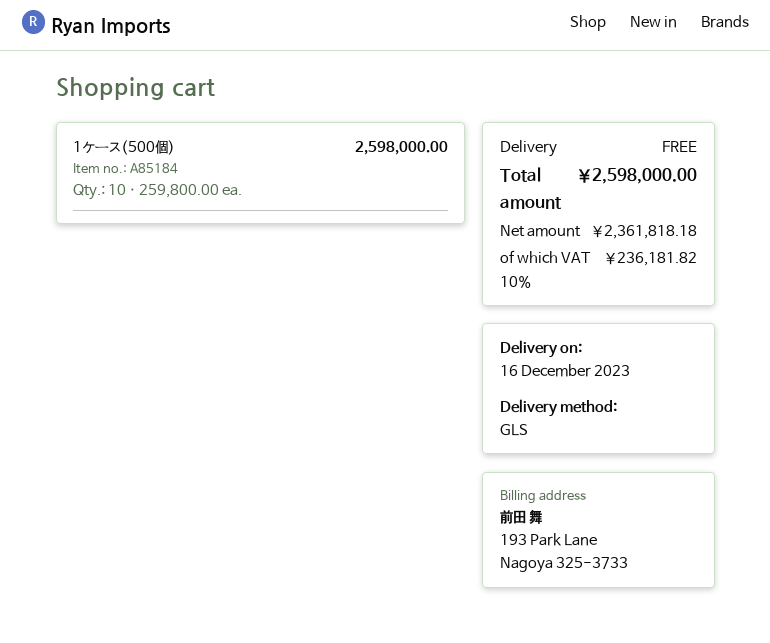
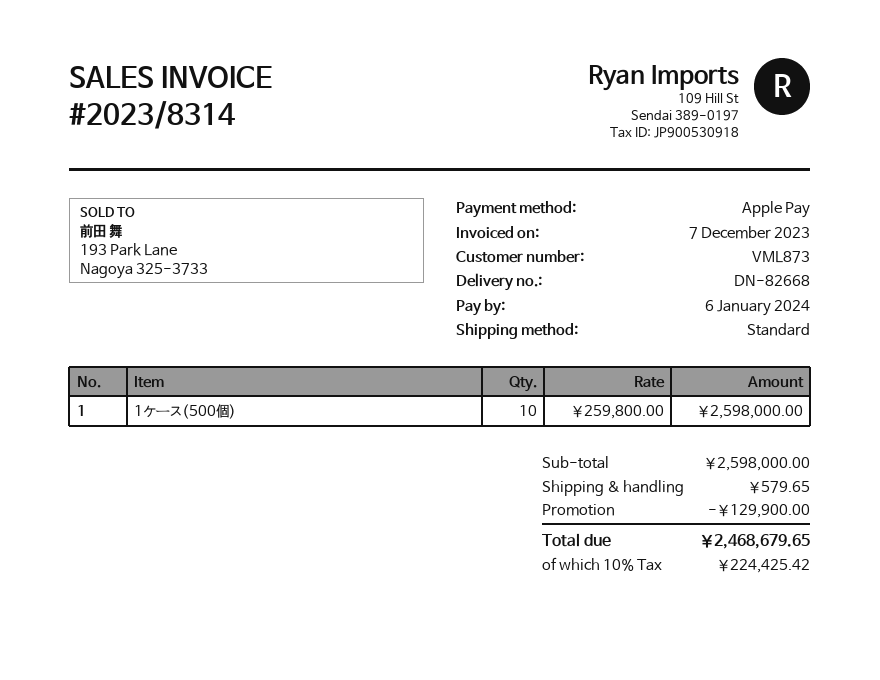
shipping method: GLS -> standard
discount: none -> 129900.00
shipping: 0.00 -> 579.65
tax: 10% = 236181.82 -> 10% = 224425.42
total: 2598000.00 -> 2468679.65

